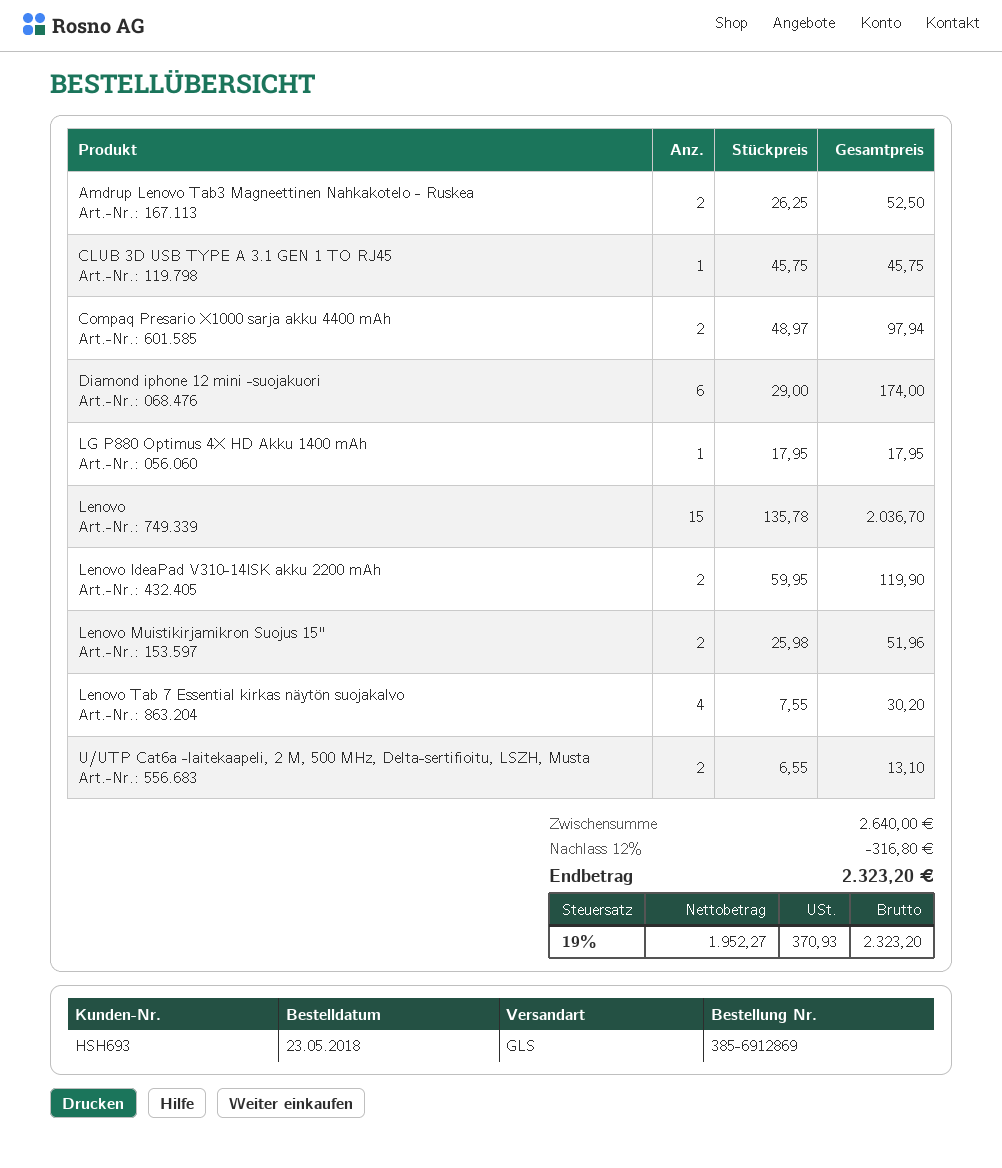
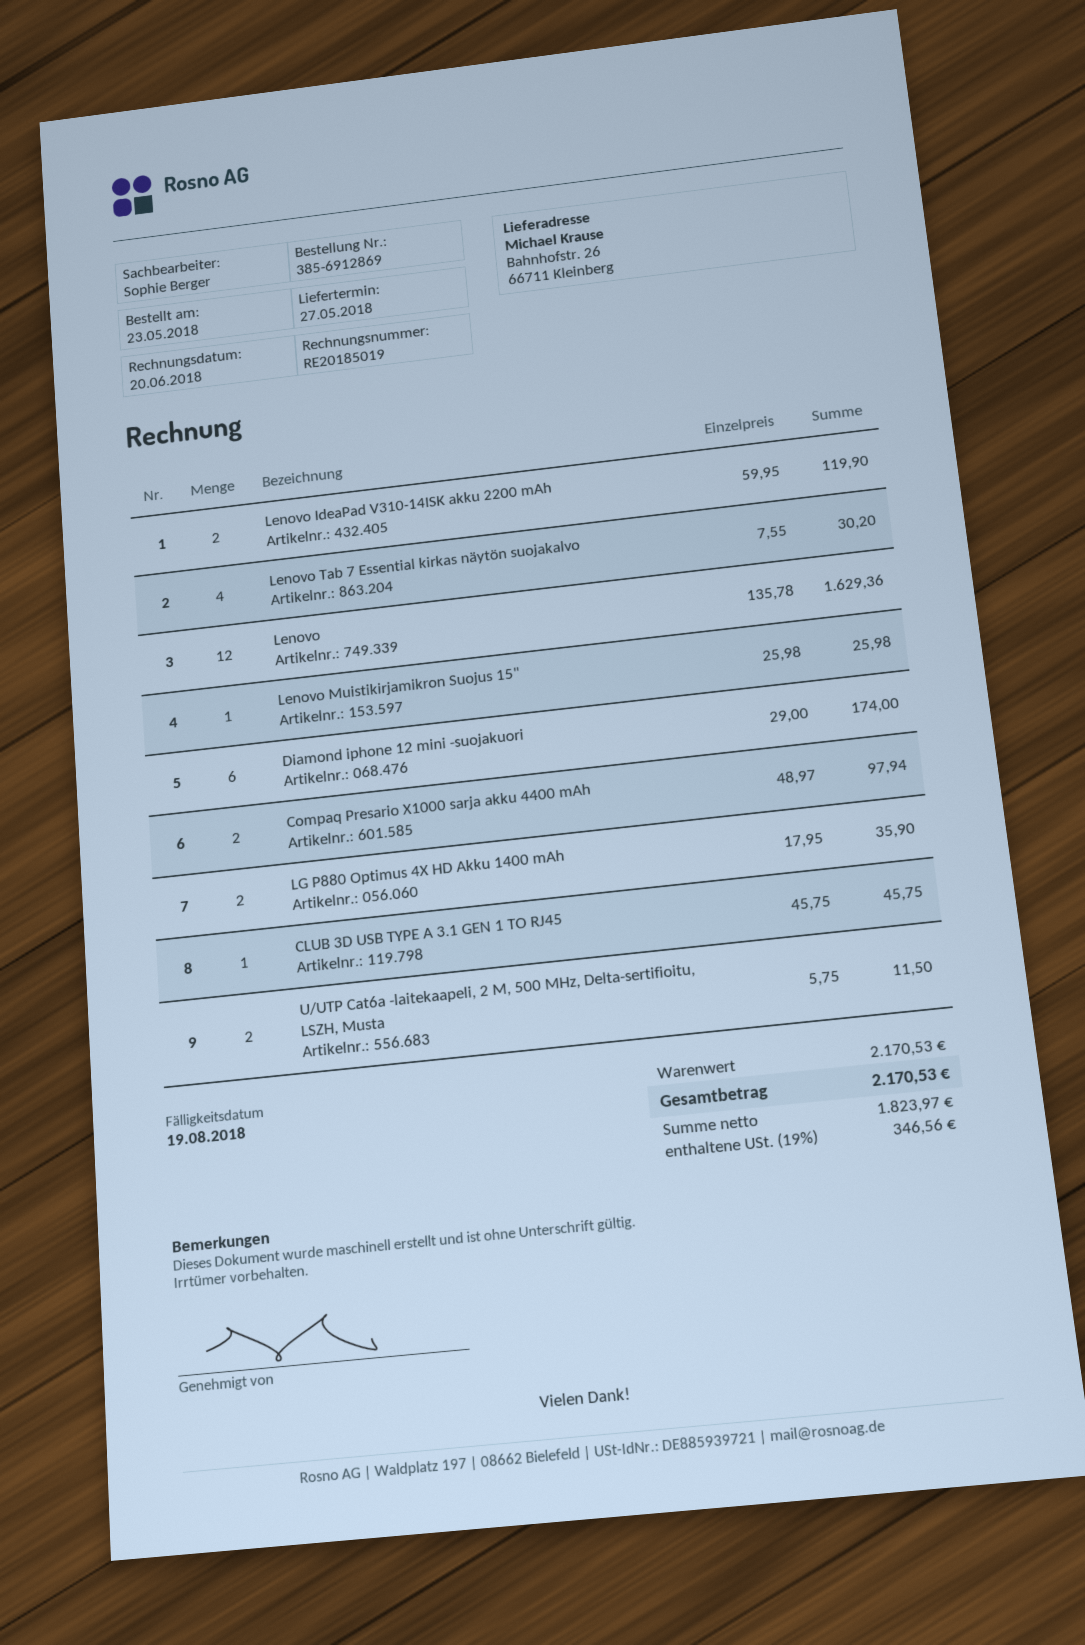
Amdrup Lenovo Tab3 Magneettinen Nahkakotelo - Ruskea: 2 x 26.25 = 52.50 -> none
LG P880 Optimus 4X HD Akku 1400 mAh: 1 x 17.95 = 17.95 -> 2 x 17.95 = 35.90
Lenovo: 15 x 135.78 = 2036.70 -> 12 x 135.78 = 1629.36
Lenovo Muistikirjamikron Suojus 15": 2 x 25.98 = 51.96 -> 1 x 25.98 = 25.98
U/UTP Cat6a -laitekaapeli, 2 M, 500 MHz, Delta-sertifioitu, LSZH, Musta: 2 x 6.55 = 13.10 -> 2 x 5.75 = 11.50
subtotal: 2640.00 -> 2170.53
discount: 12% = 316.80 -> none
net: 1952.27 -> 1823.97
tax: 19% = 370.93 -> 19% = 346.56
total: 2323.20 -> 2170.53

